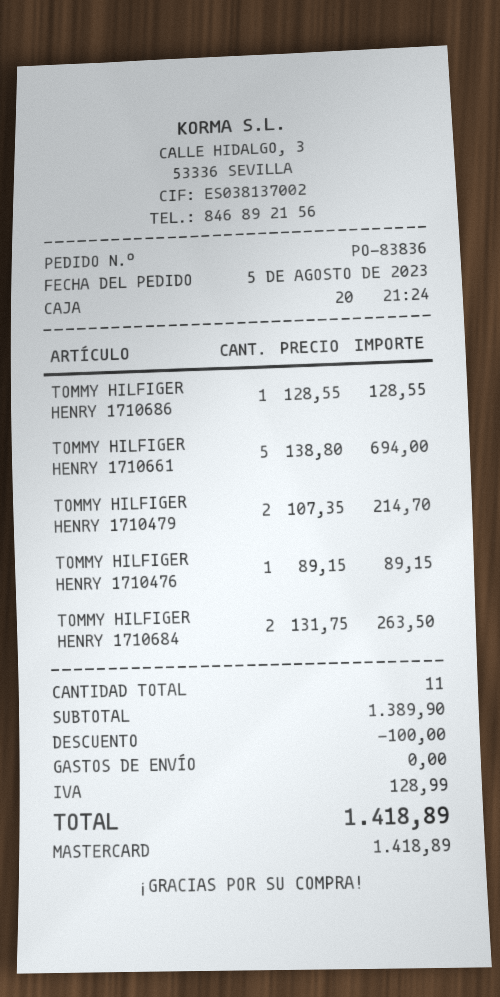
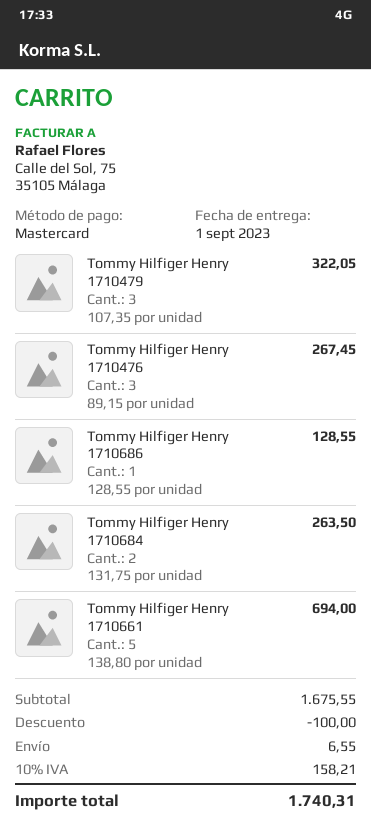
TOMMY HILFIGER HENRY 1710479: 2 x 107.35 = 214.70 -> 3 x 107.35 = 322.05
TOMMY HILFIGER HENRY 1710476: 1 x 89.15 = 89.15 -> 3 x 89.15 = 267.45
subtotal: 1389.90 -> 1675.55
shipping: 0.00 -> 6.55
tax: 128.99 -> 158.21
total: 1418.89 -> 1740.31

